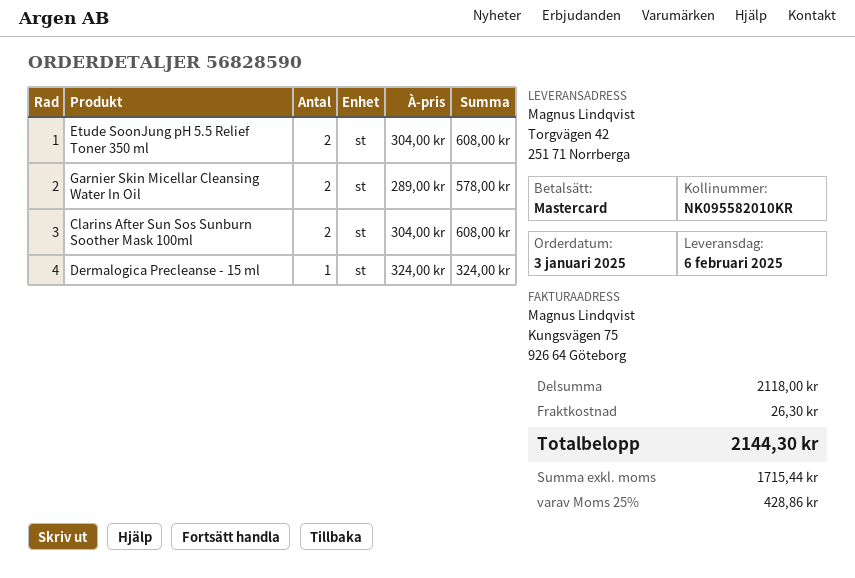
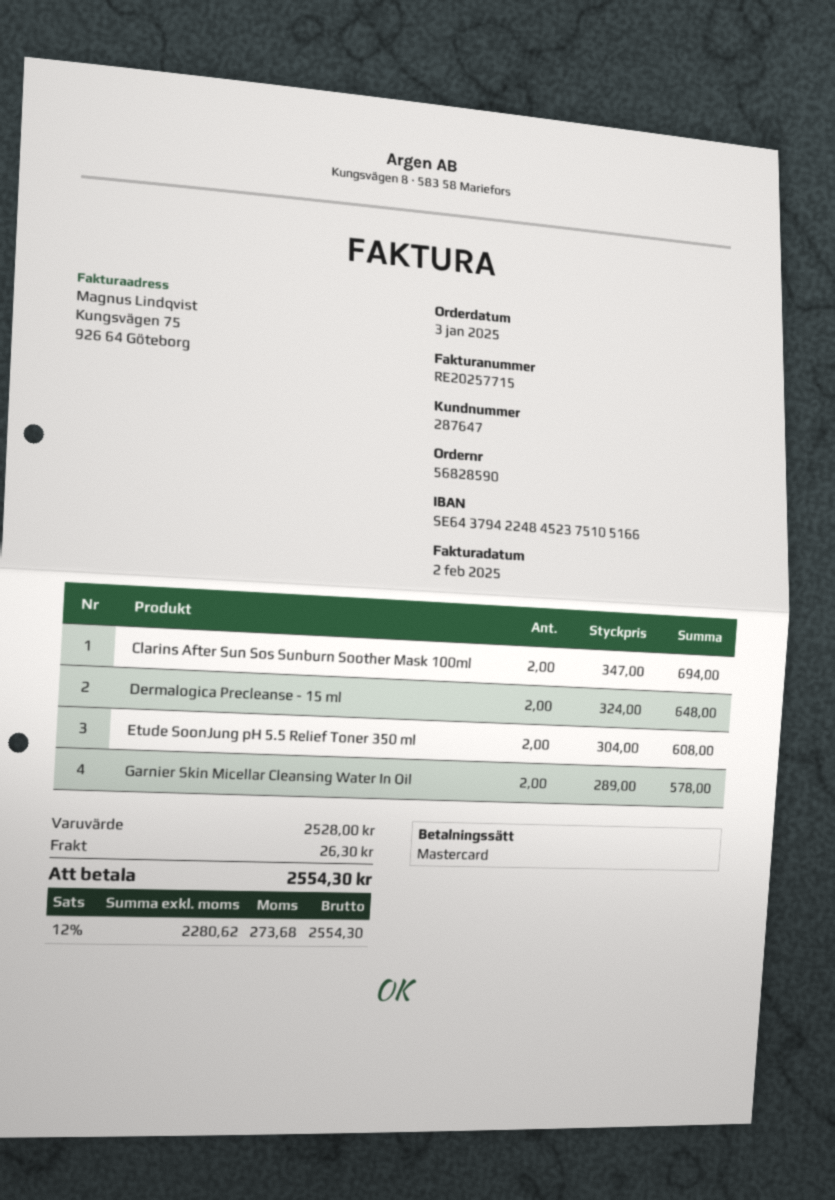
Clarins After Sun Sos Sunburn Soother Mask 100ml: 2 x 304.00 = 608.00 -> 2 x 347.00 = 694.00
Dermalogica Precleanse - 15 ml: 1 x 324.00 = 324.00 -> 2 x 324.00 = 648.00
subtotal: 2118.00 -> 2528.00
net: 1715.44 -> 2280.62
tax: 25% = 428.86 -> 12% = 273.68
total: 2144.30 -> 2554.30

